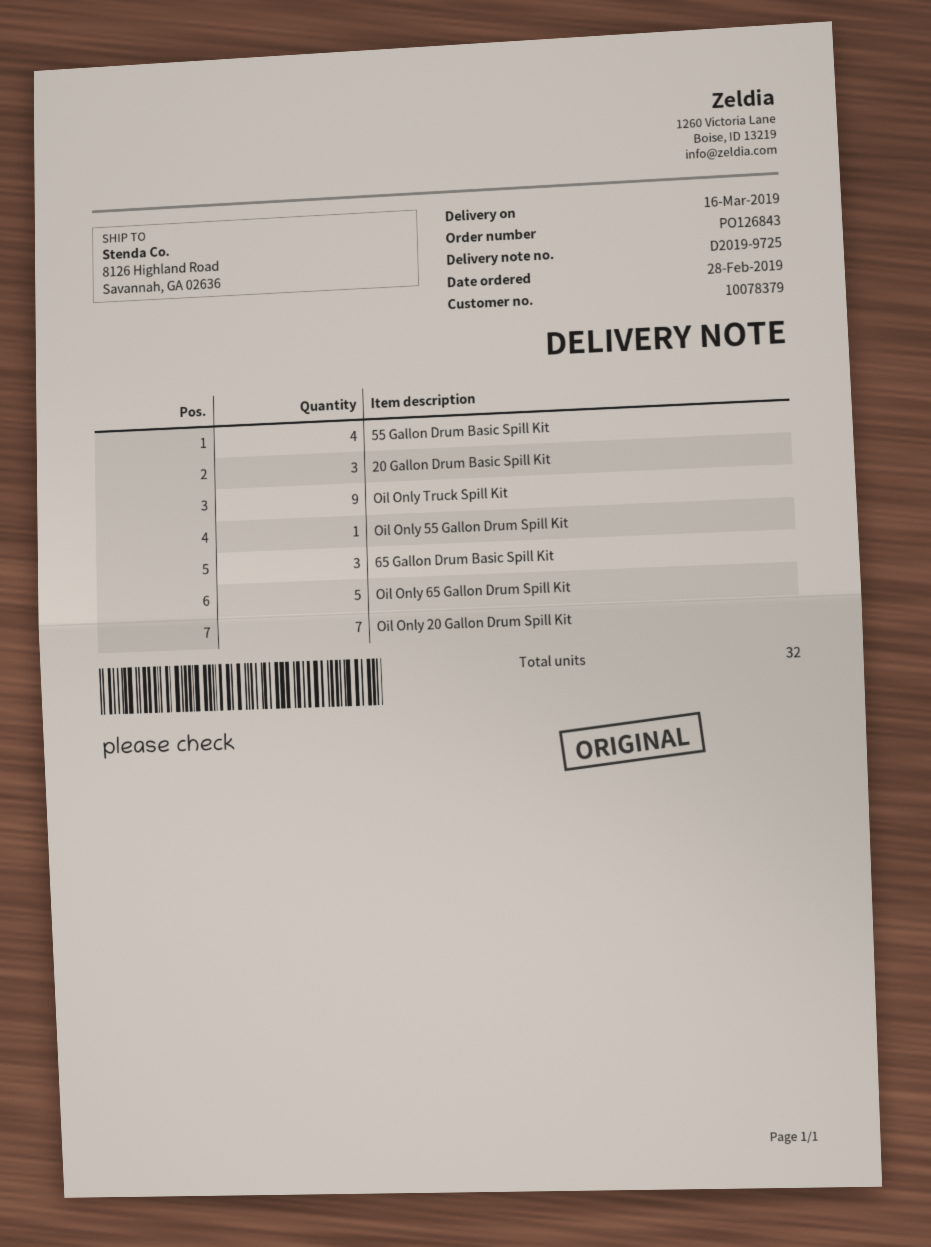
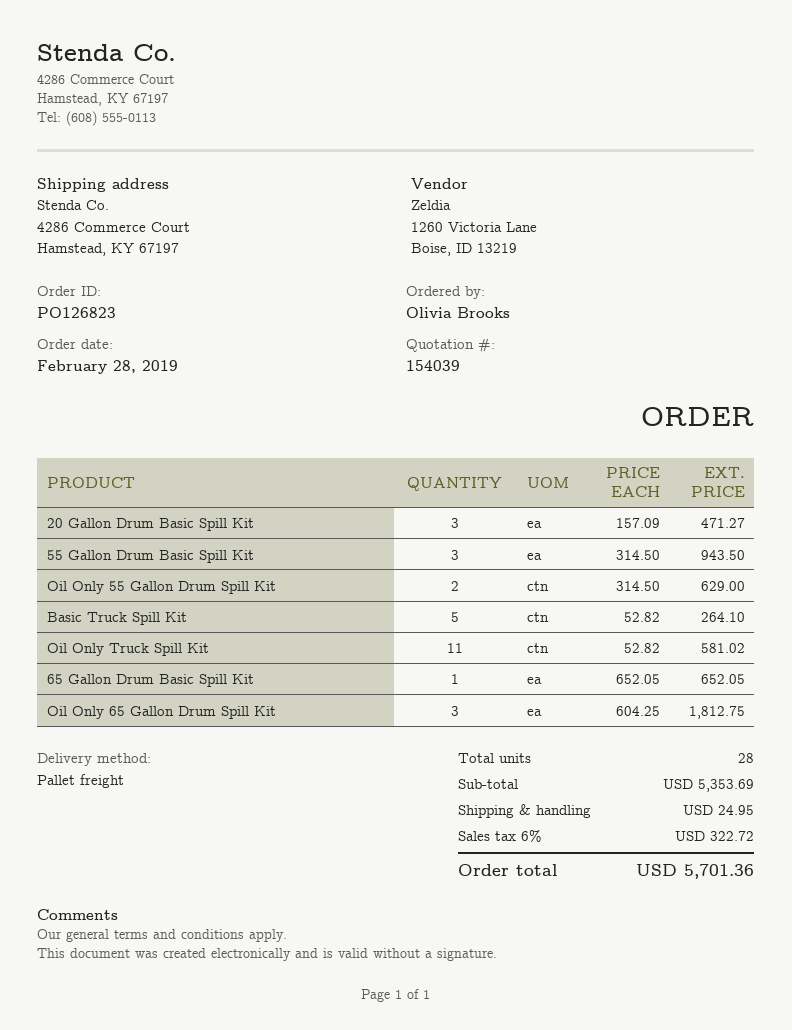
order number: PO126843 -> PO126823
ship to: 8126 Highland Road, Savannah, GA 02636 -> 4286 Commerce Court, Hamstead, KY 67197
55 Gallon Drum Basic Spill Kit: 4 -> 3
Oil Only Truck Spill Kit: 9 -> 11
Oil Only 55 Gallon Drum Spill Kit: 1 -> 2
65 Gallon Drum Basic Spill Kit: 3 -> 1
Oil Only 65 Gallon Drum Spill Kit: 5 -> 3
Oil Only 20 Gallon Drum Spill Kit: 7 -> none
Basic Truck Spill Kit: none -> 5
total quantity: 32 -> 28

